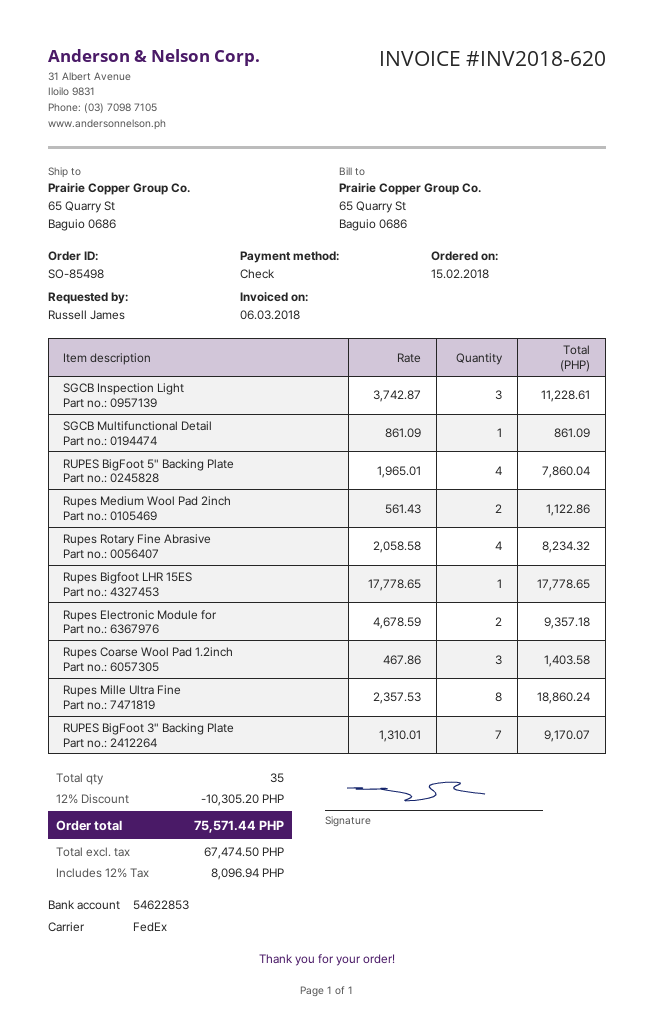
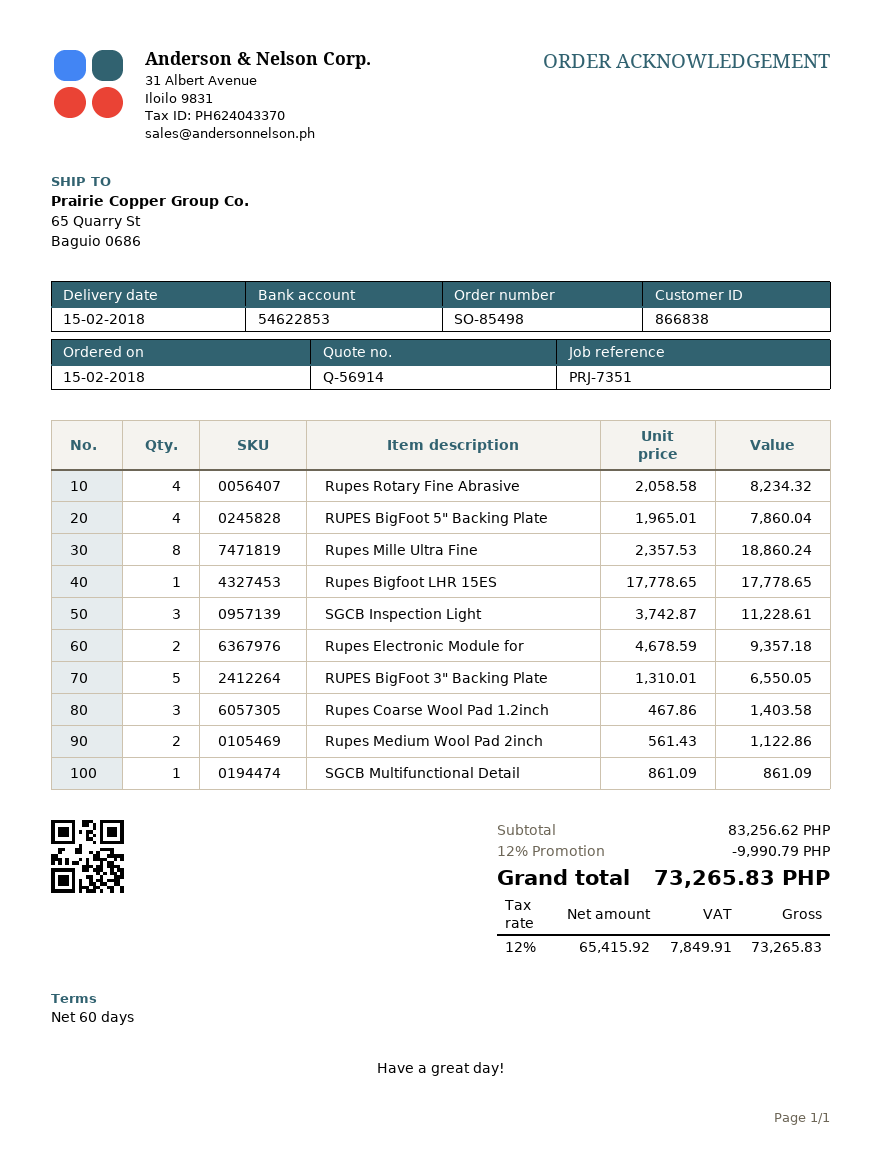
RUPES BigFoot 3" Backing Plate: 7 x 1310.01 = 9170.07 -> 5 x 1310.01 = 6550.05
discount: 12% = 10305.20 -> 12% = 9990.79
net: 67474.50 -> 65415.92
tax: 12% = 8096.94 -> 12% = 7849.91
total: 75571.44 -> 73265.83

